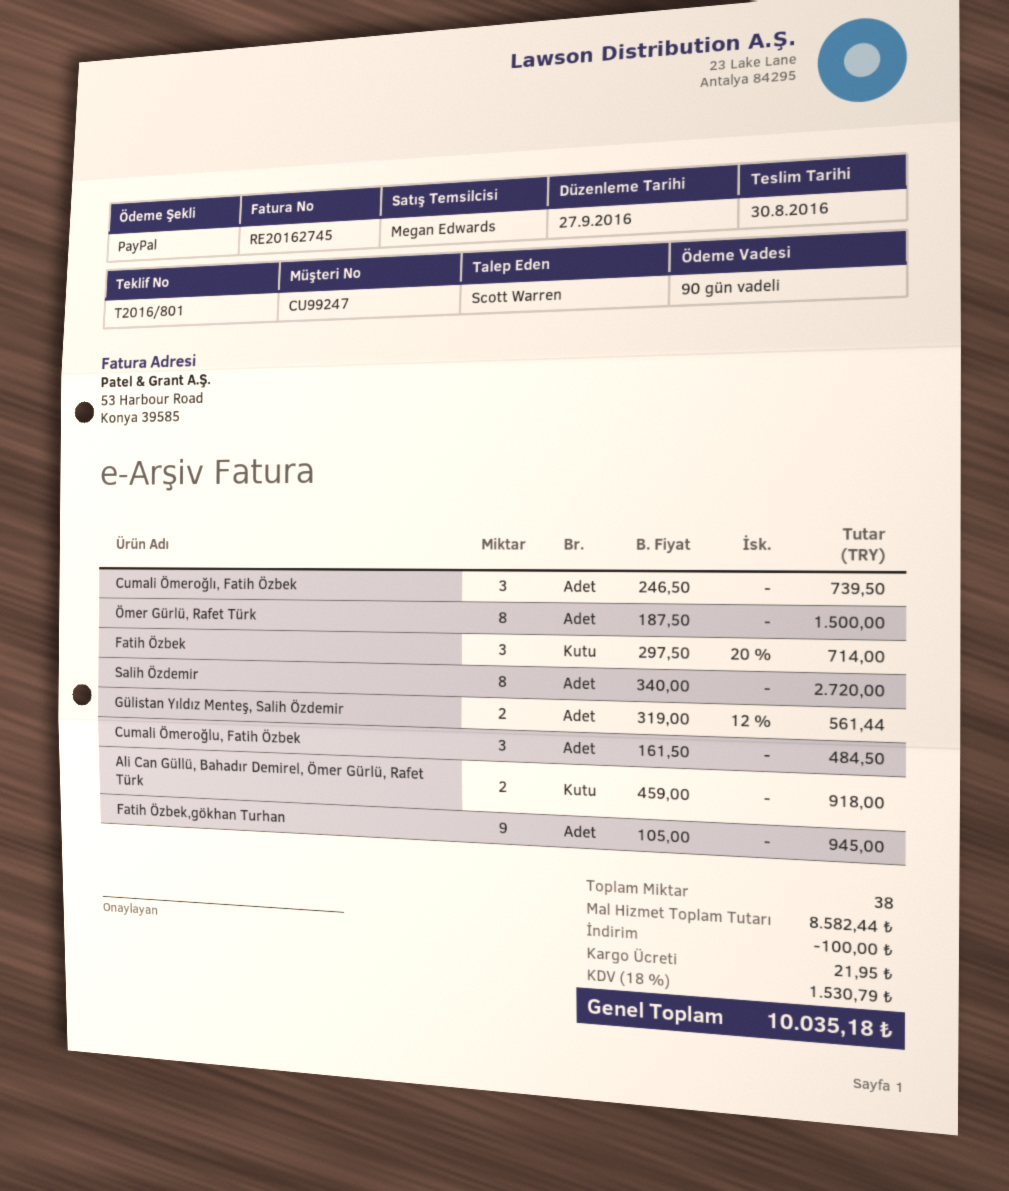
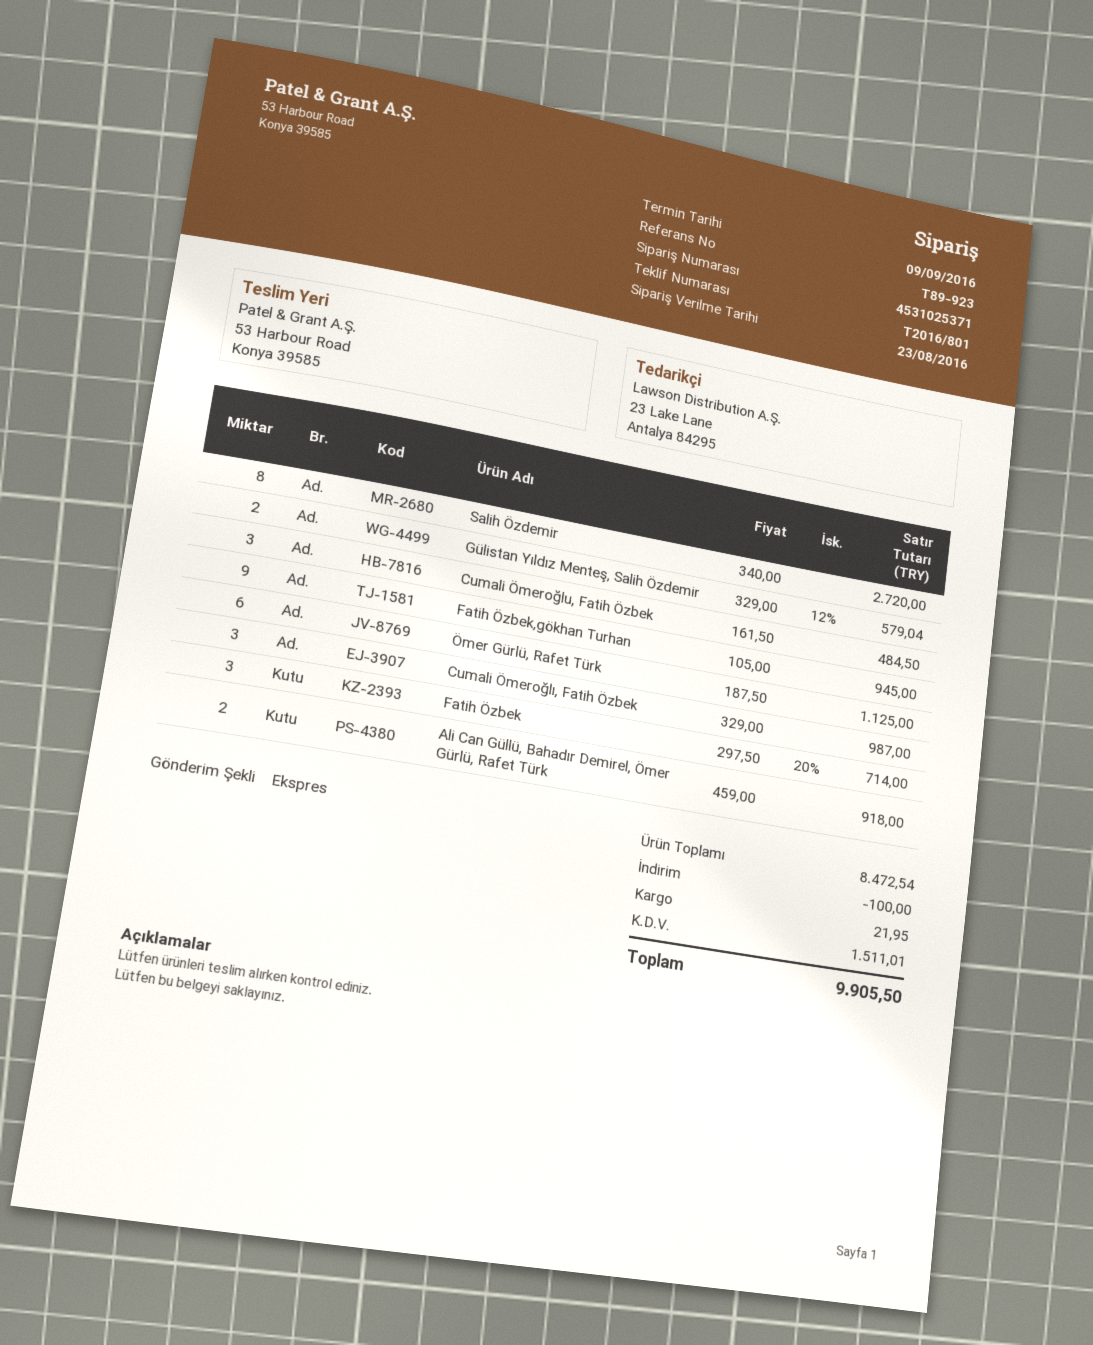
delivery date: 2016-08-30 -> 2016-09-09
Cumali Ömeroğlı, Fatih Özbek: 3 x 246.50 = 739.50 -> 3 x 329.00 = 987.00
Ömer Gürlü, Rafet Türk: 8 x 187.50 = 1500.00 -> 6 x 187.50 = 1125.00
Gülistan Yıldız Menteş, Salih Özdemir: 2 x 319.00 - 12% = 561.44 -> 2 x 329.00 - 12% = 579.04
subtotal: 8582.44 -> 8472.54
tax: 1530.79 -> 1511.01
total: 10035.18 -> 9905.50

